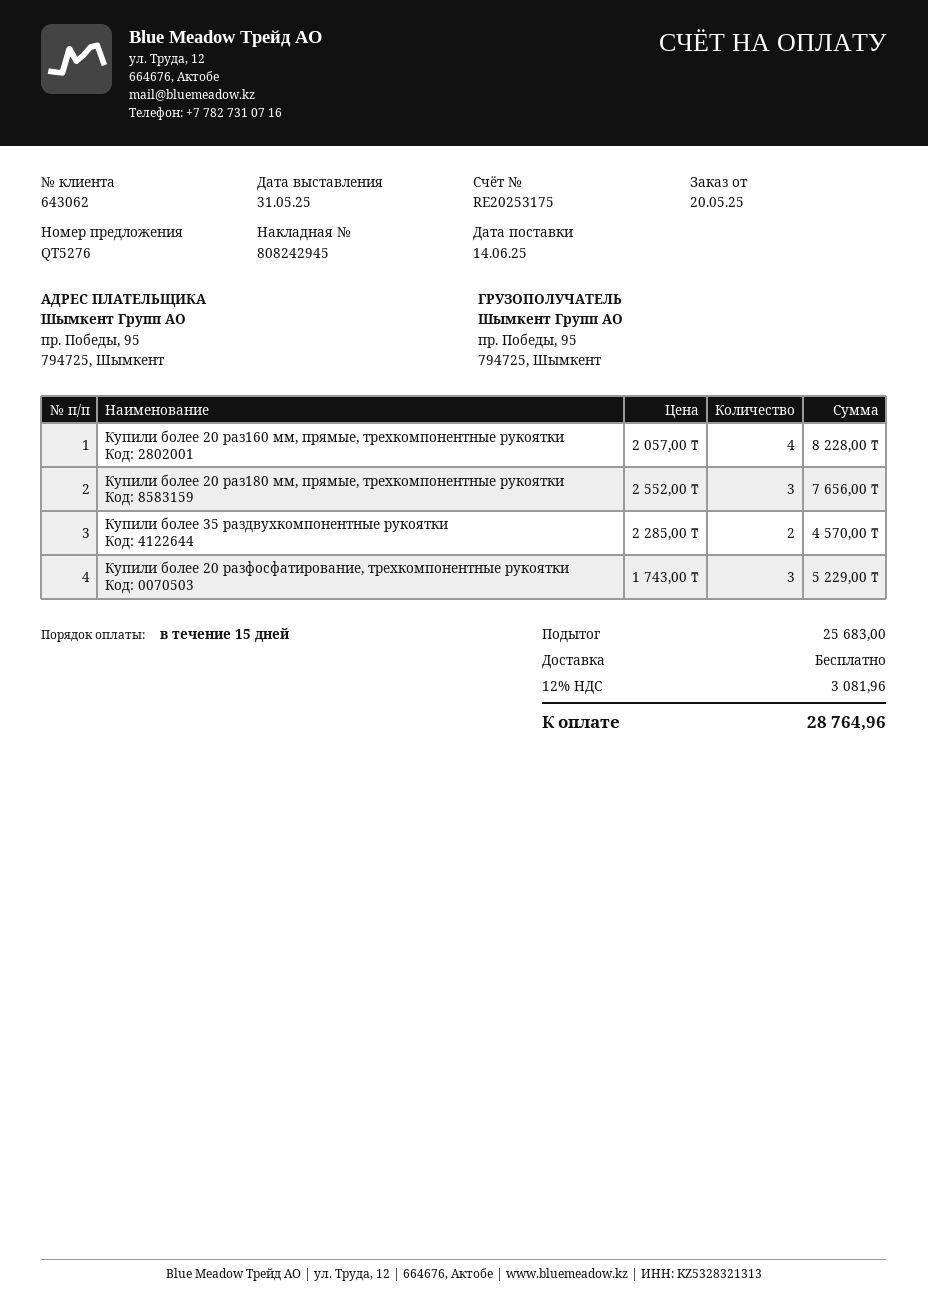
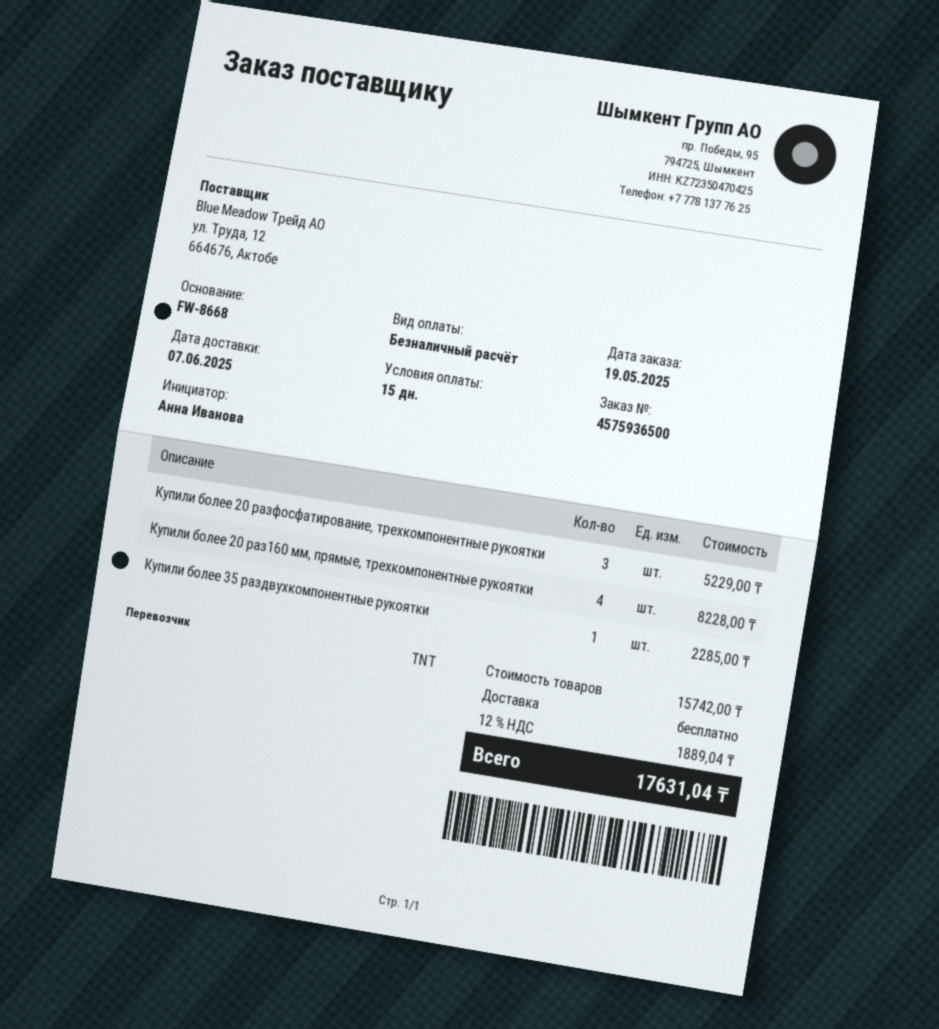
order date: 2025-05-20 -> 2025-05-19
delivery date: 2025-06-14 -> 2025-06-07
Купили более 20 раз180 мм, прямые, трехкомпонентные рукоятки: 3 for 7656.00 -> none
Купили более 35 раздвухкомпонентные рукоятки: 2 for 4570.00 -> 1 for 2285.00
subtotal: 25683.00 -> 15742.00
tax: 12% = 3081.96 -> 12% = 1889.04
total: 28764.96 -> 17631.04

